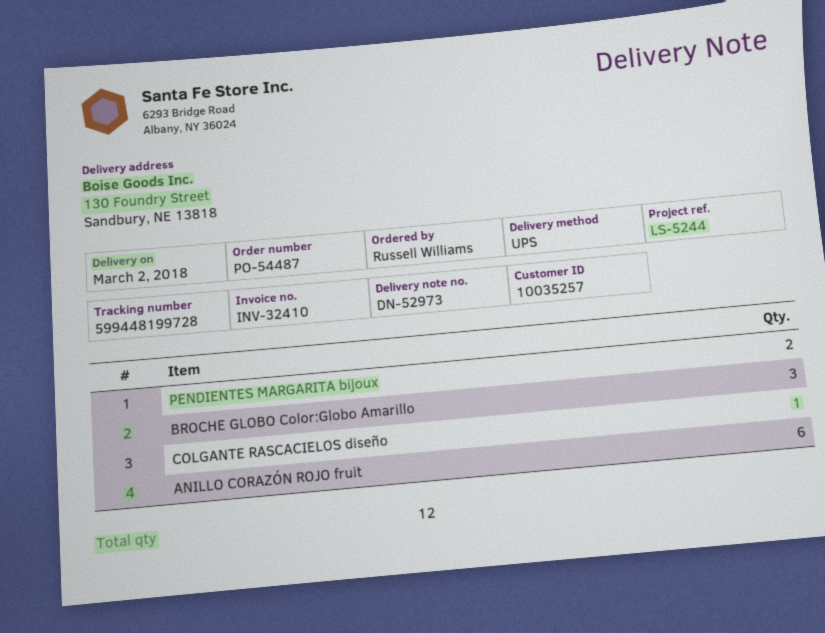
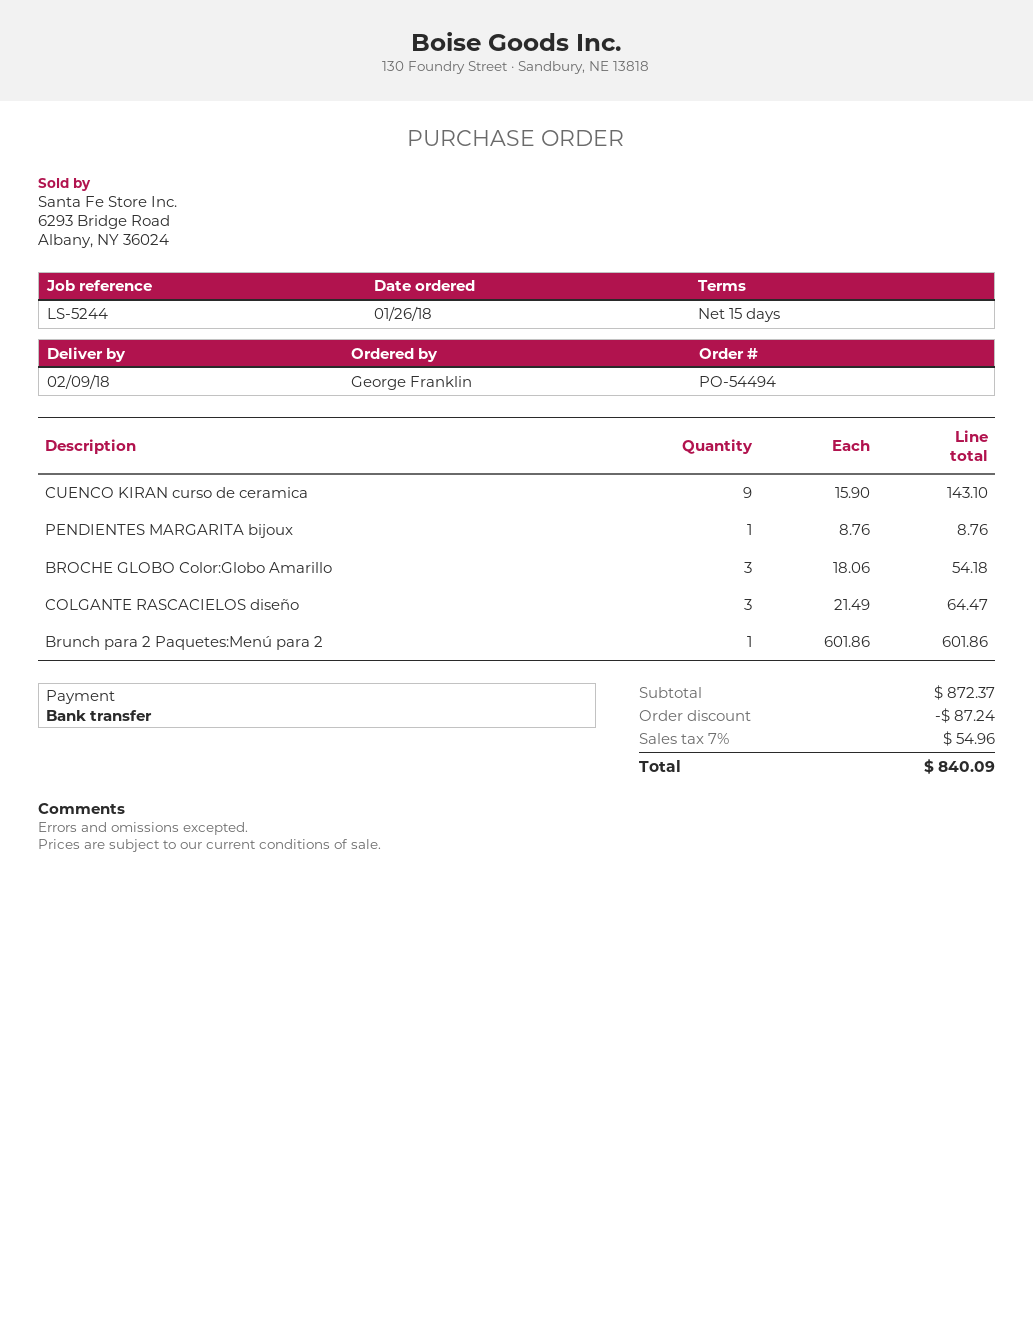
order number: PO-54487 -> PO-54494
delivery date: 2018-03-02 -> 2018-02-09
ordered by: Russell Williams -> George Franklin
PENDIENTES MARGARITA bijoux: 2 -> 1
COLGANTE RASCACIELOS diseño: 1 -> 3
ANILLO CORAZÓN ROJO fruit: 6 -> none
CUENCO KIRAN curso de ceramica: none -> 9
Brunch para 2 Paquetes:Menú para 2: none -> 1

